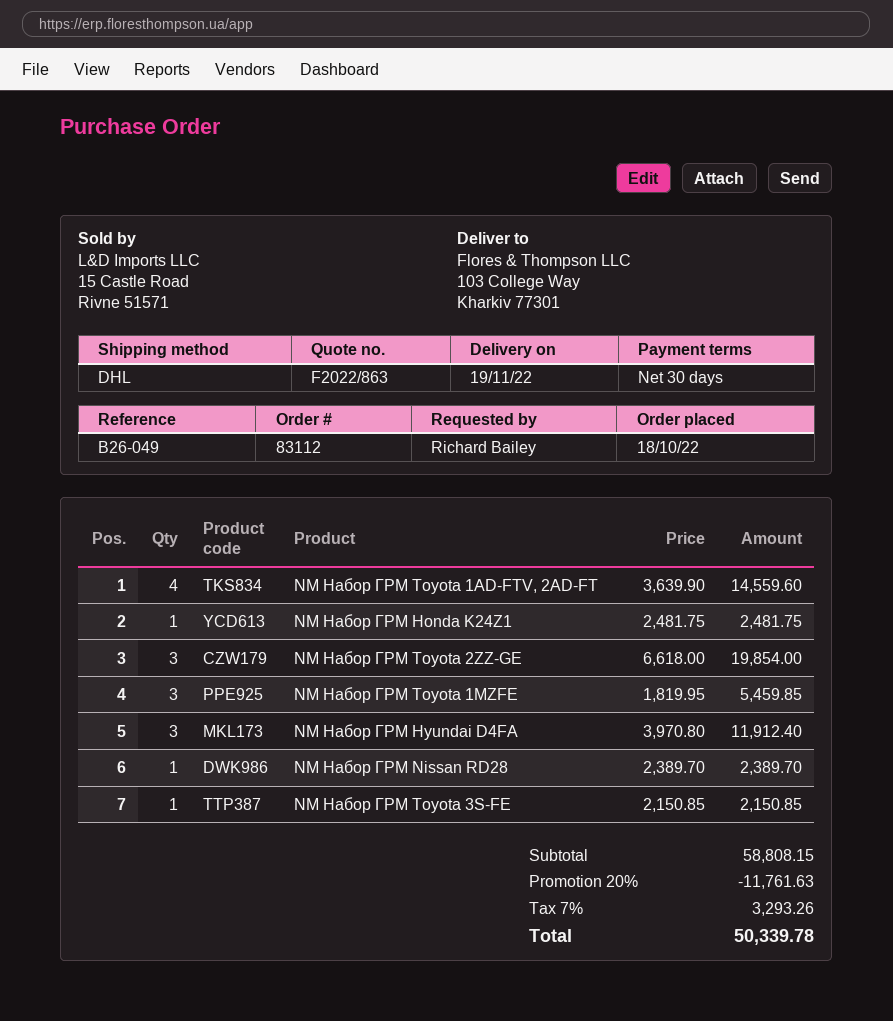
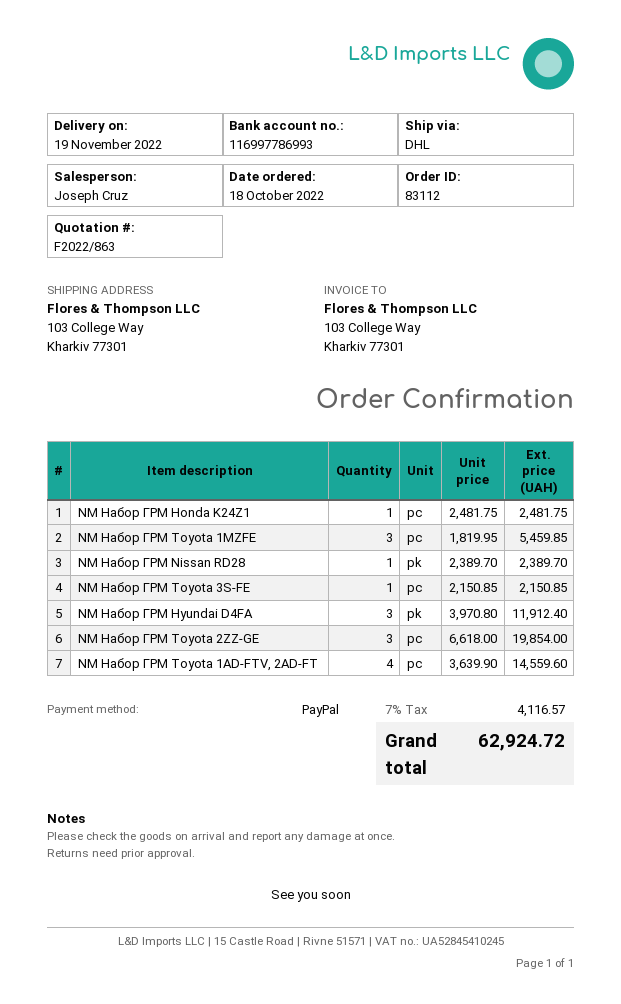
discount: 20% = 11761.63 -> none
tax: 7% = 3293.26 -> 7% = 4116.57
total: 50339.78 -> 62924.72

